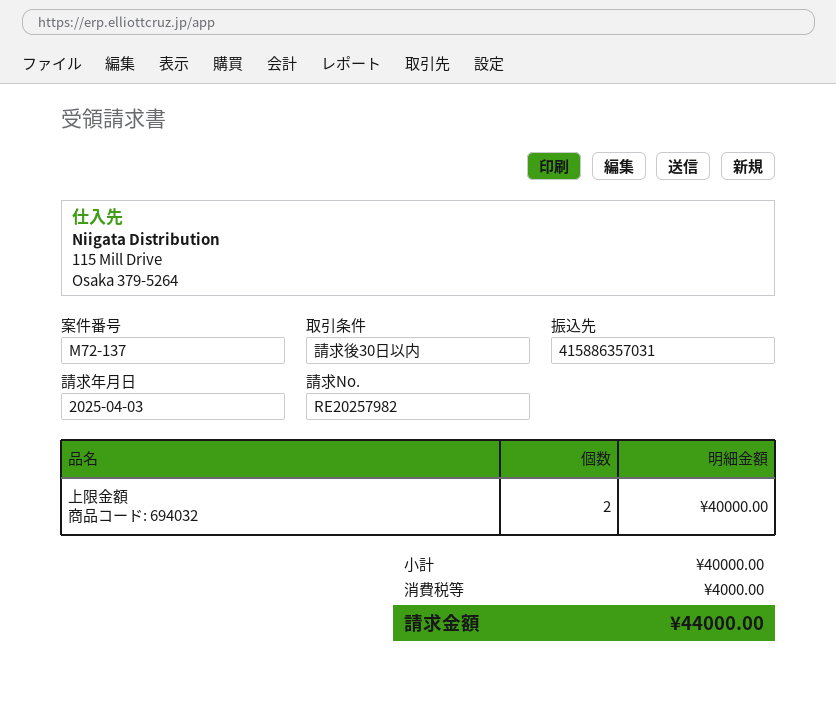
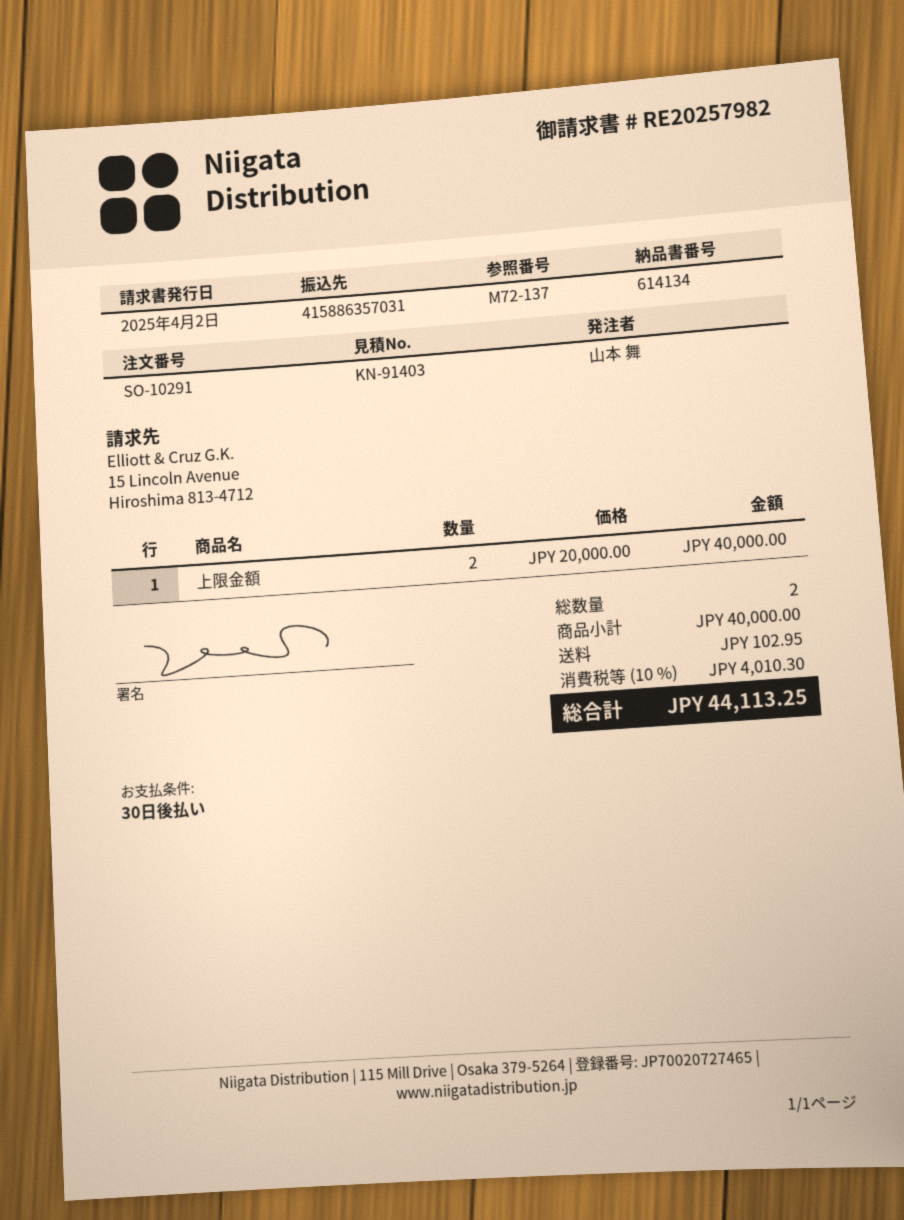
invoice date: 2025-04-03 -> 2025-04-02
shipping: none -> 102.95
tax: 4000.00 -> 4010.30
total: 44000.00 -> 44113.25

